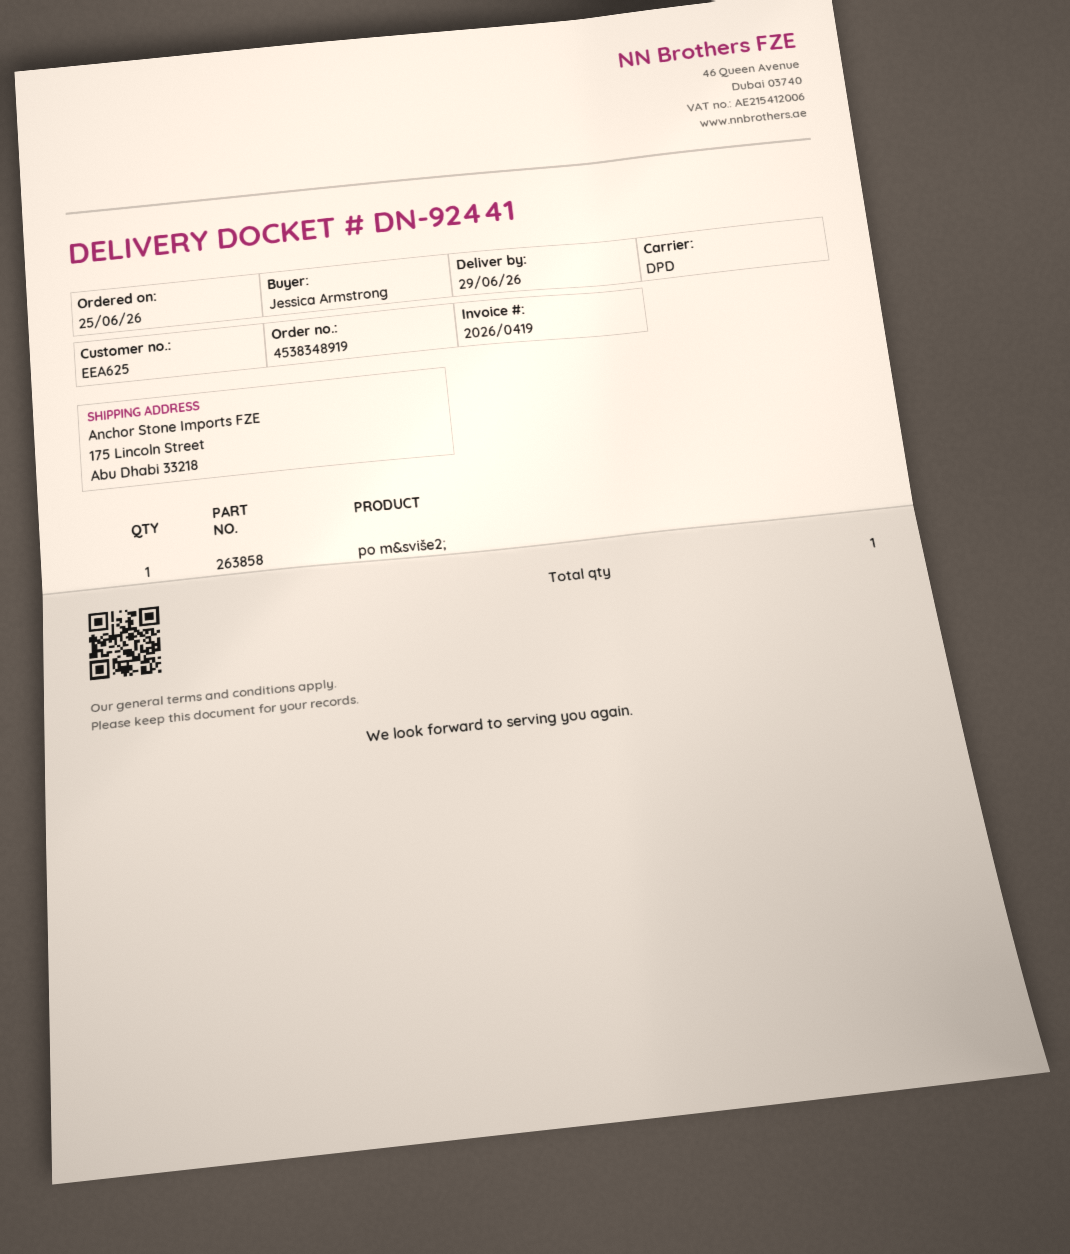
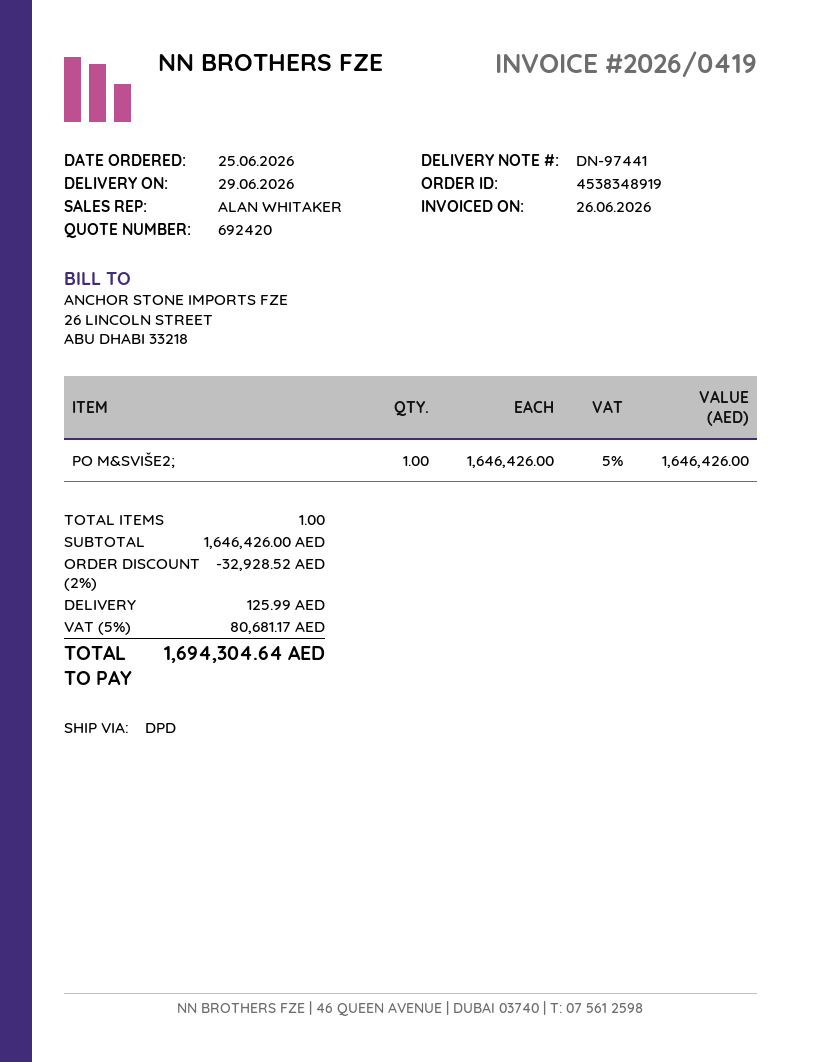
delivery note number: DN-92441 -> DN-97441

